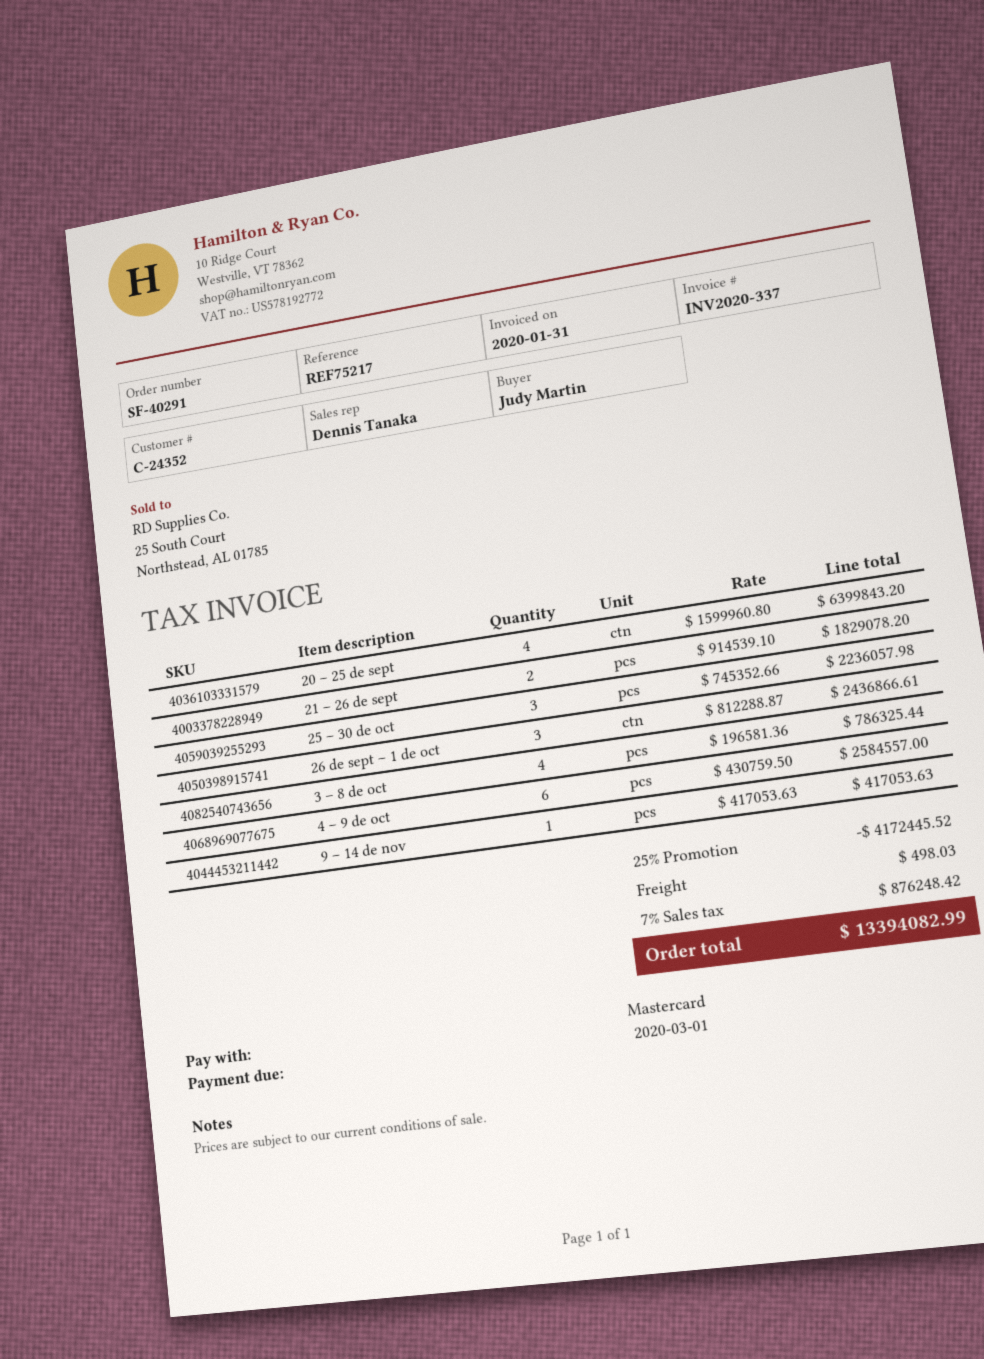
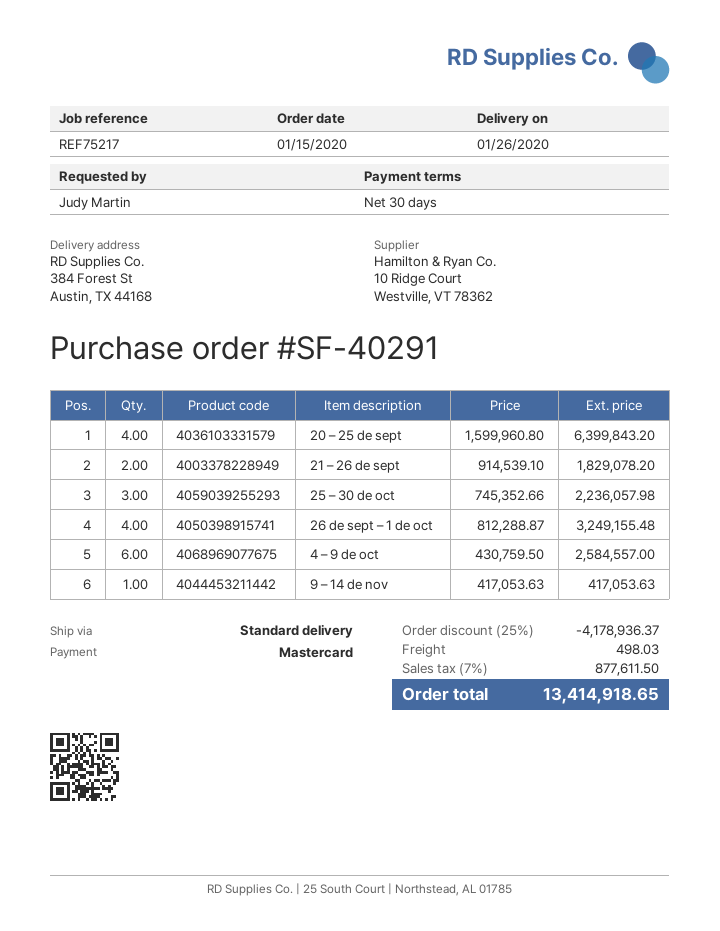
26 de sept – 1 de oct: 3 x 812288.87 = 2436866.61 -> 4 x 812288.87 = 3249155.48
3 – 8 de oct: 4 x 196581.36 = 786325.44 -> none
discount: 25% = 4172445.52 -> 25% = 4178936.37
tax: 7% = 876248.42 -> 7% = 877611.50
total: 13394082.99 -> 13414918.65

